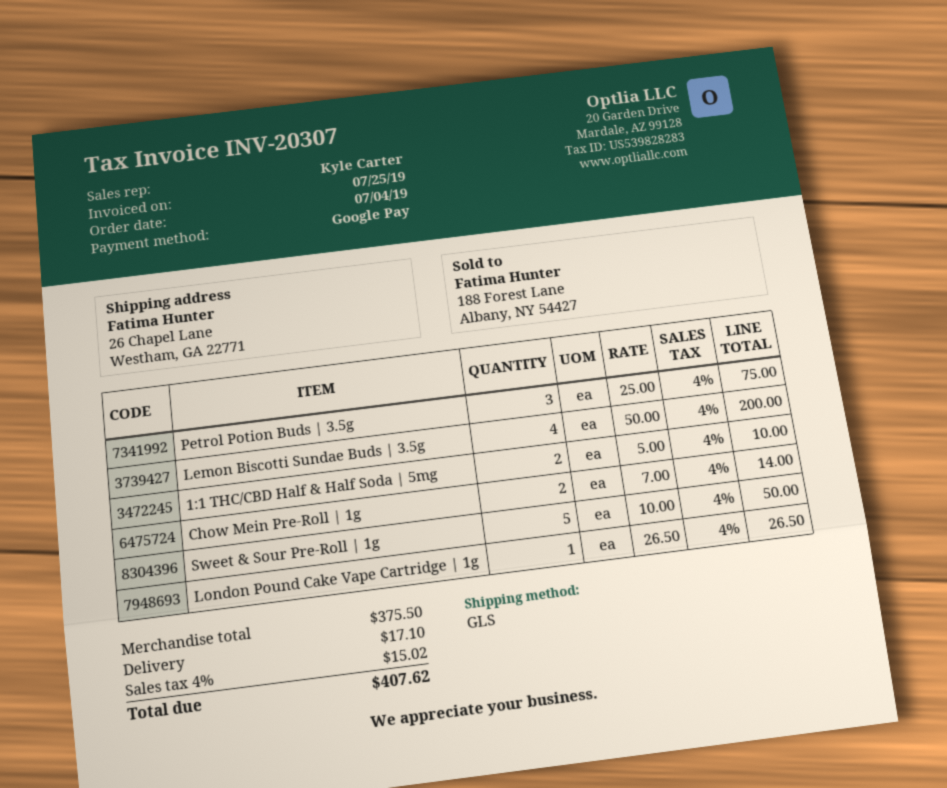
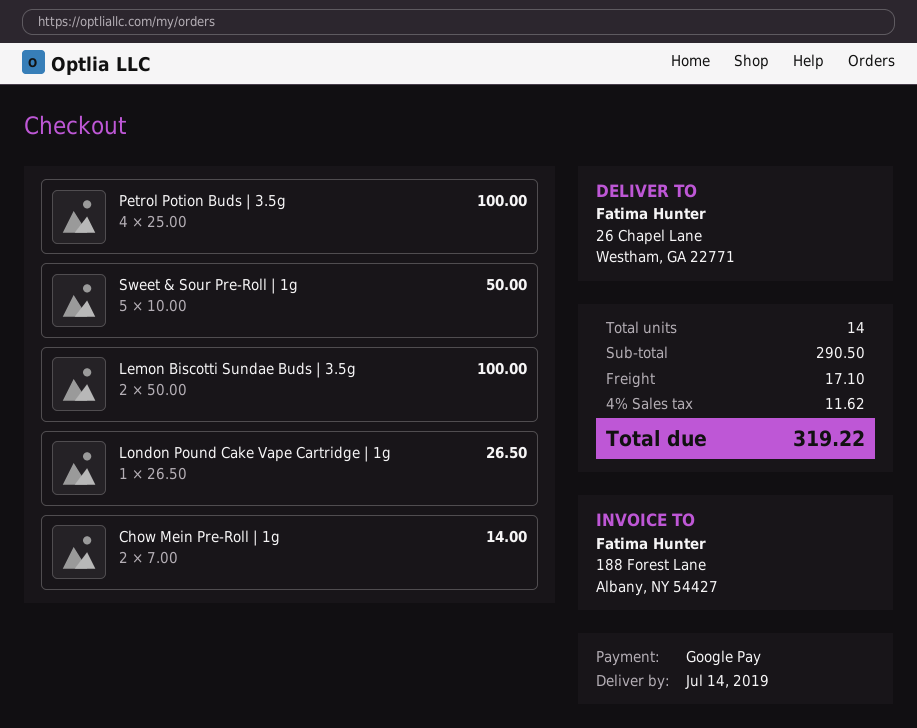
Petrol Potion Buds | 3.5g: 3 x 25.00 = 75.00 -> 4 x 25.00 = 100.00
Lemon Biscotti Sundae Buds | 3.5g: 4 x 50.00 = 200.00 -> 2 x 50.00 = 100.00
1:1 THC/CBD Half & Half Soda | 5mg: 2 x 5.00 = 10.00 -> none
subtotal: 375.50 -> 290.50
tax: 4% = 15.02 -> 4% = 11.62
total: 407.62 -> 319.22

